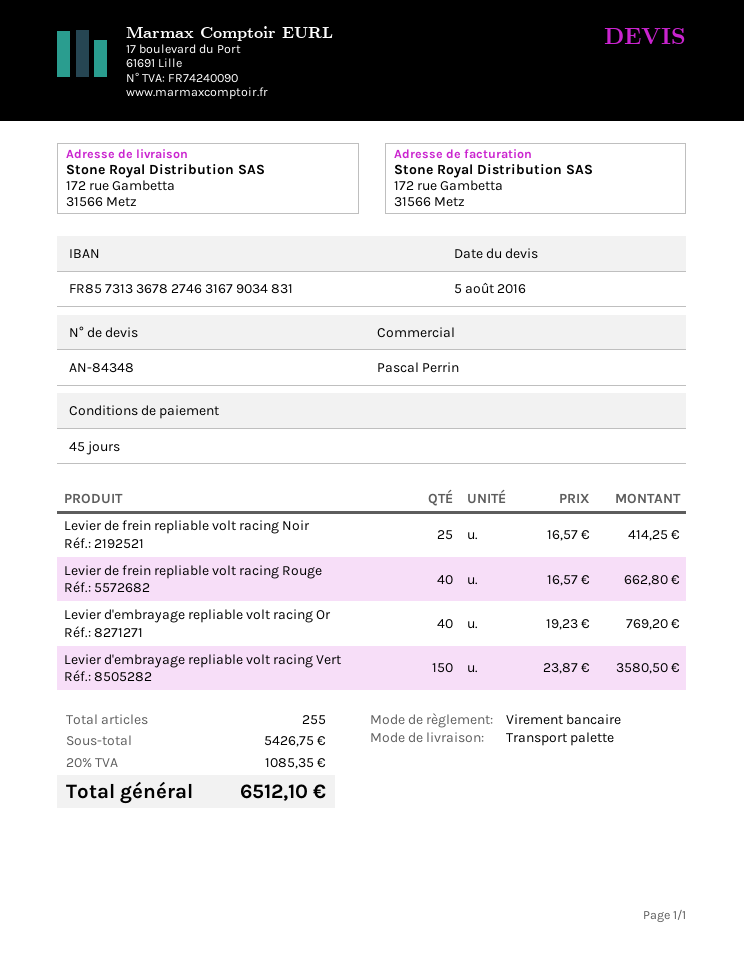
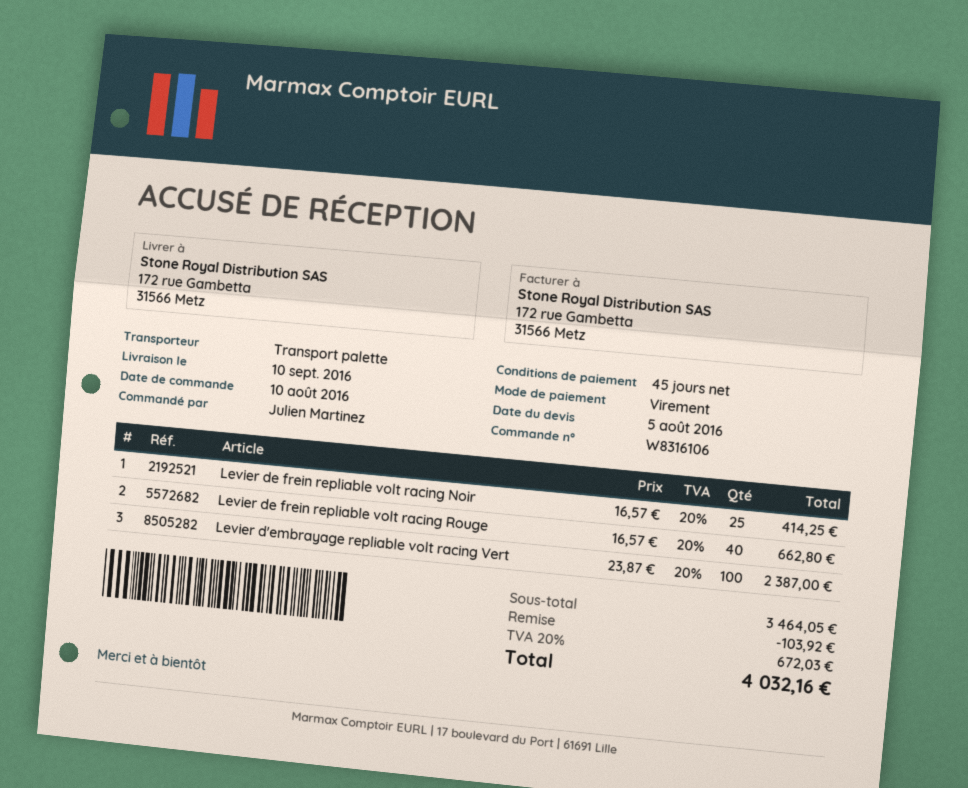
Levier d'embrayage repliable volt racing Or: 40 x 19.23 = 769.20 -> none
Levier d'embrayage repliable volt racing Vert: 150 x 23.87 = 3580.50 -> 100 x 23.87 = 2387.00
subtotal: 5426.75 -> 3464.05
discount: none -> 103.92
tax: 20% = 1085.35 -> 20% = 672.03
total: 6512.10 -> 4032.16

